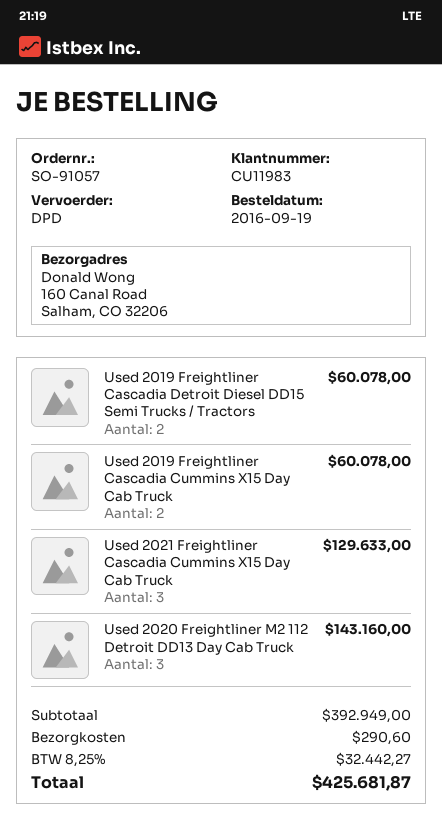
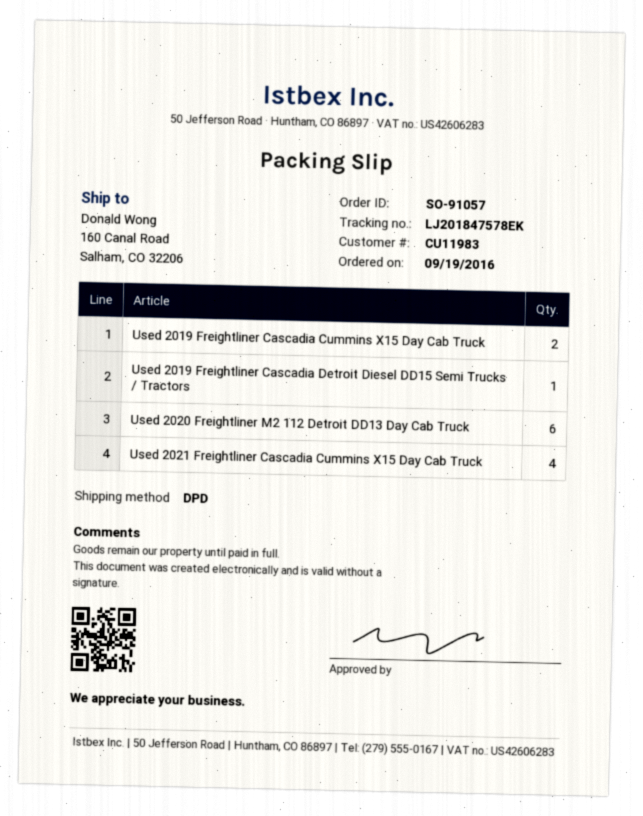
Used 2019 Freightliner Cascadia Detroit Diesel DD15 Semi Trucks / Tractors: 2 -> 1
Used 2021 Freightliner Cascadia Cummins X15 Day Cab Truck: 3 -> 4
Used 2020 Freightliner M2 112 Detroit DD13 Day Cab Truck: 3 -> 6

